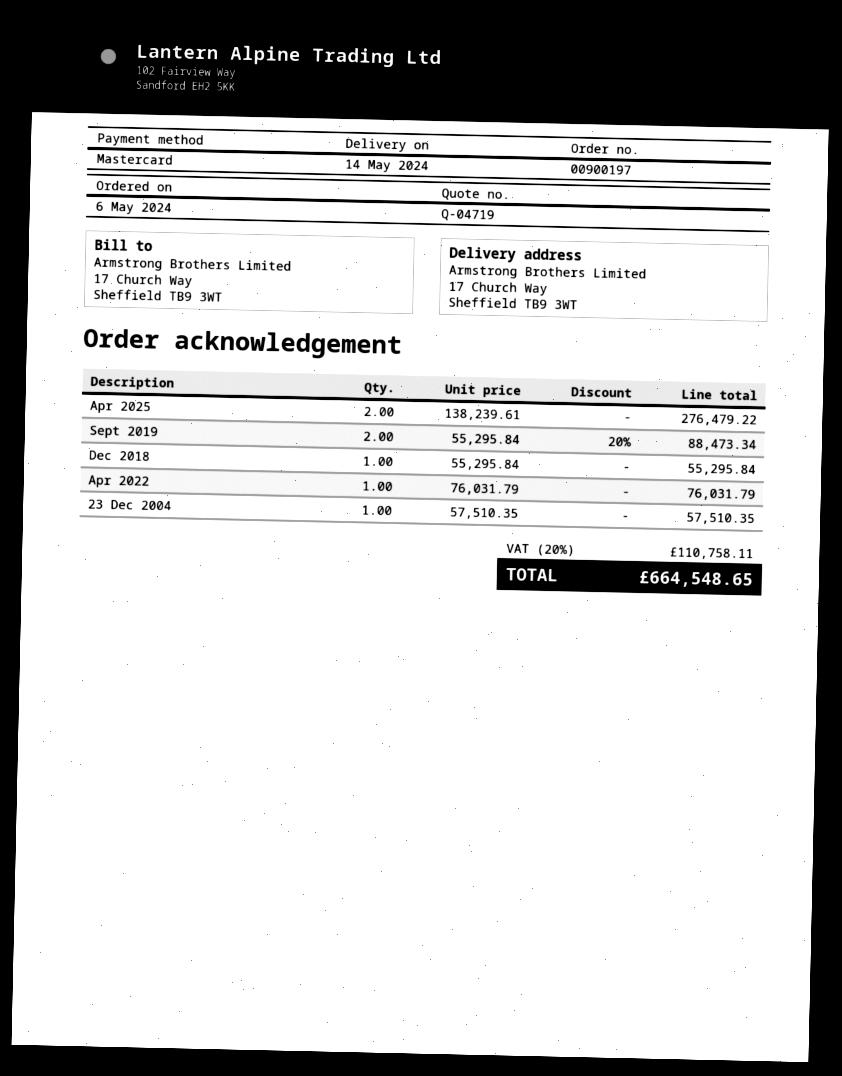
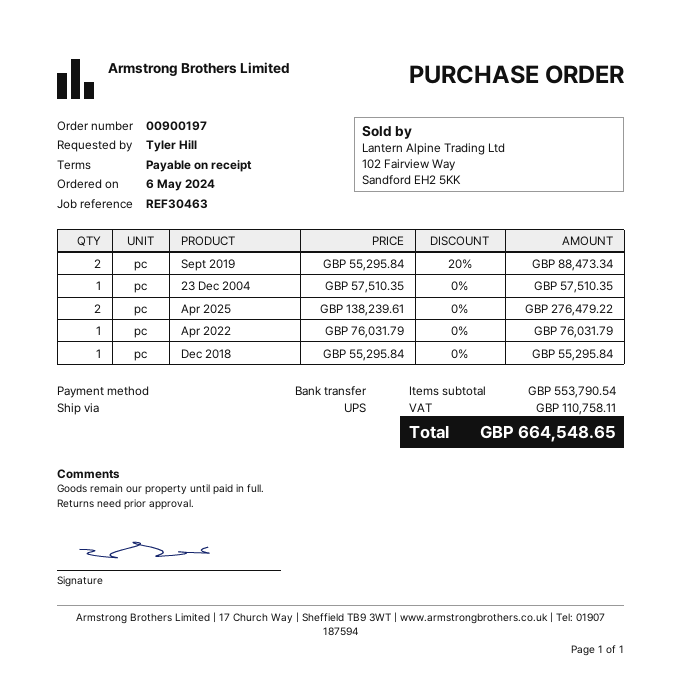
payment method: Mastercard -> bank transfer

